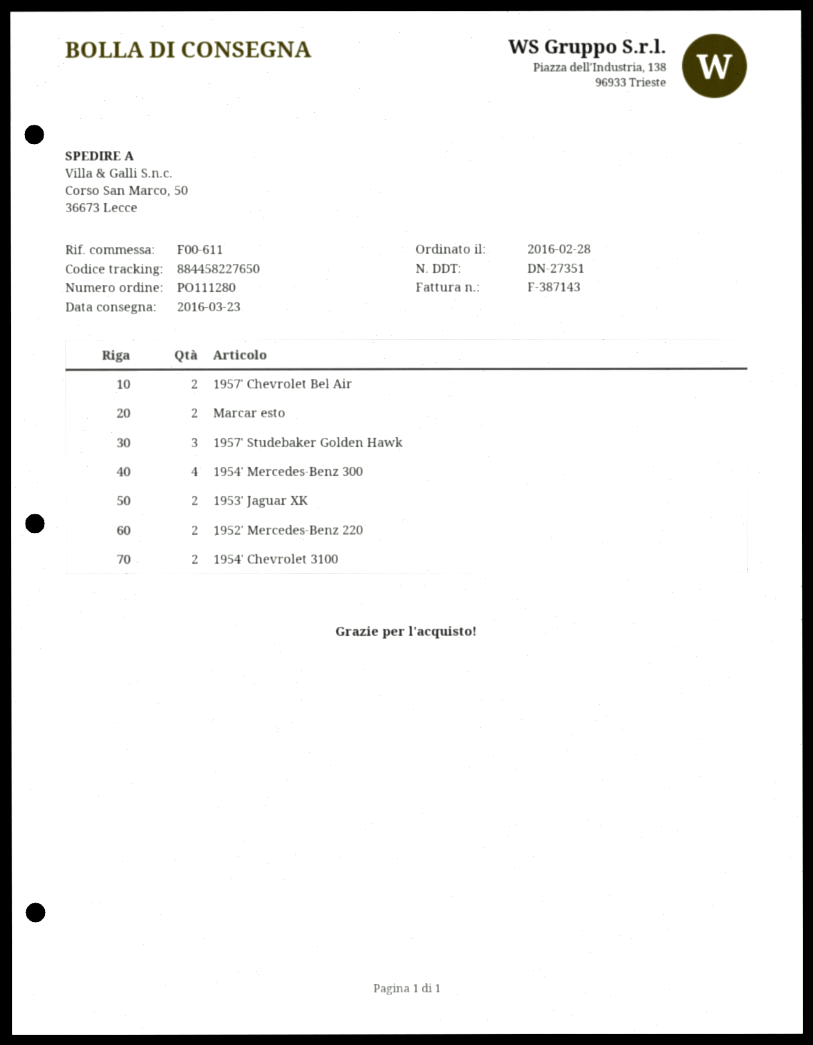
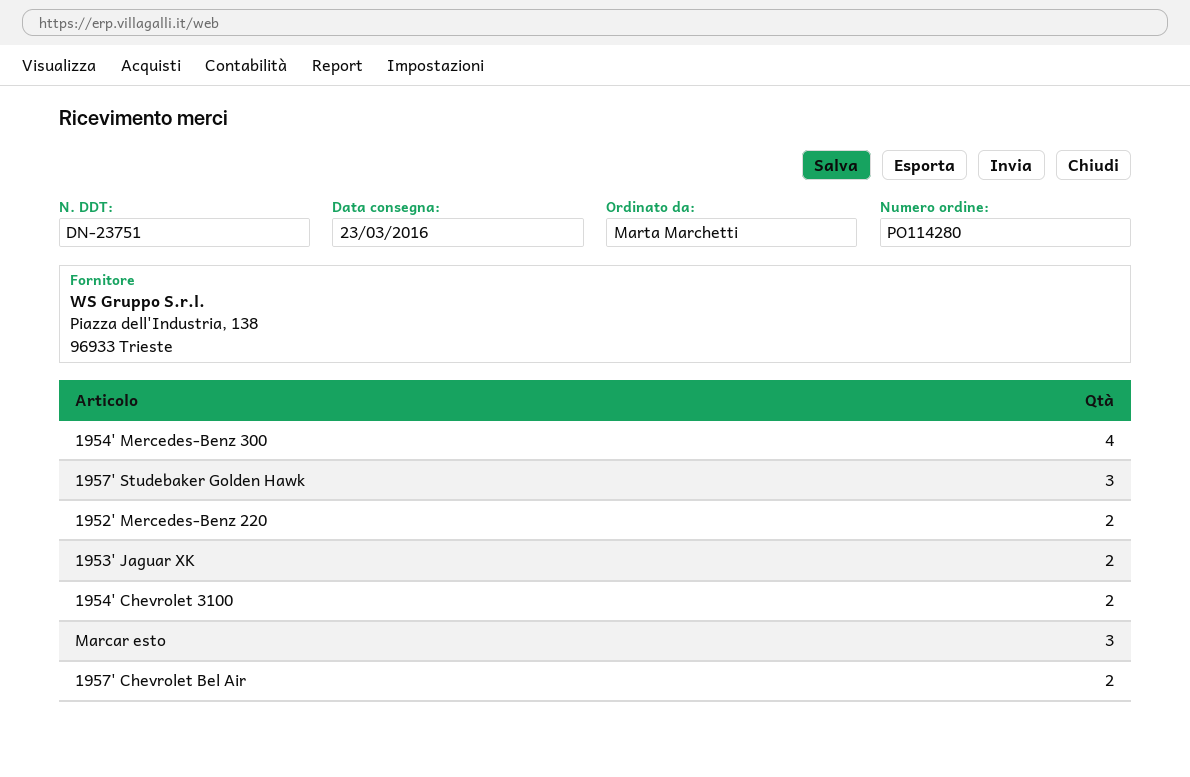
order number: PO111280 -> PO114280
delivery note number: DN-27351 -> DN-23751
Marcar esto: 2 -> 3

